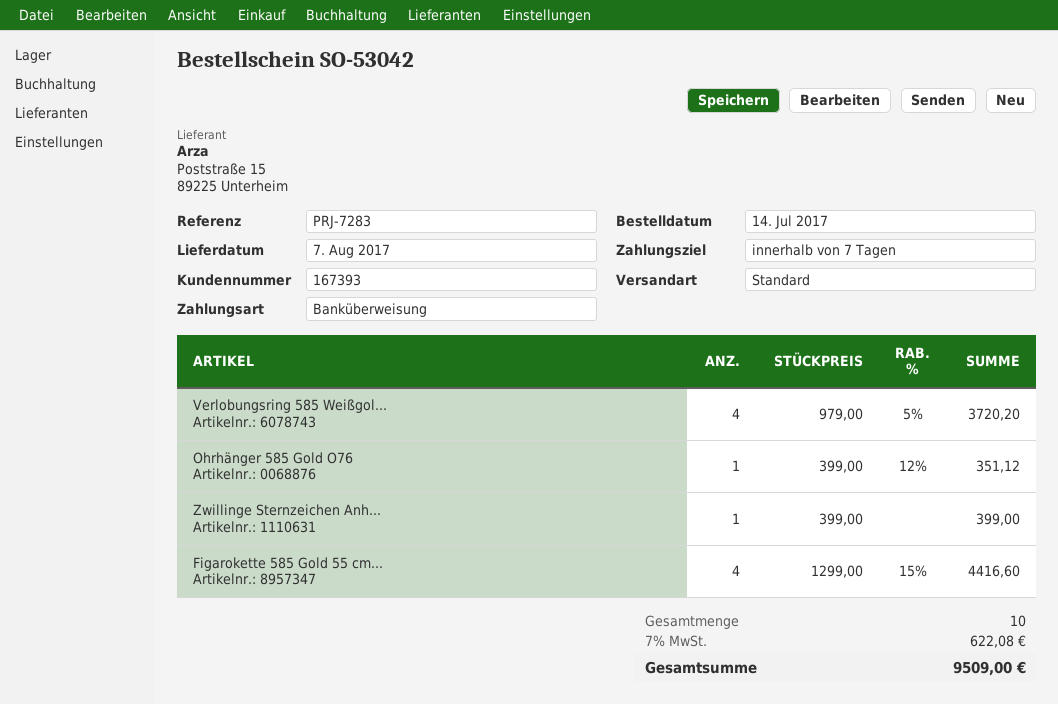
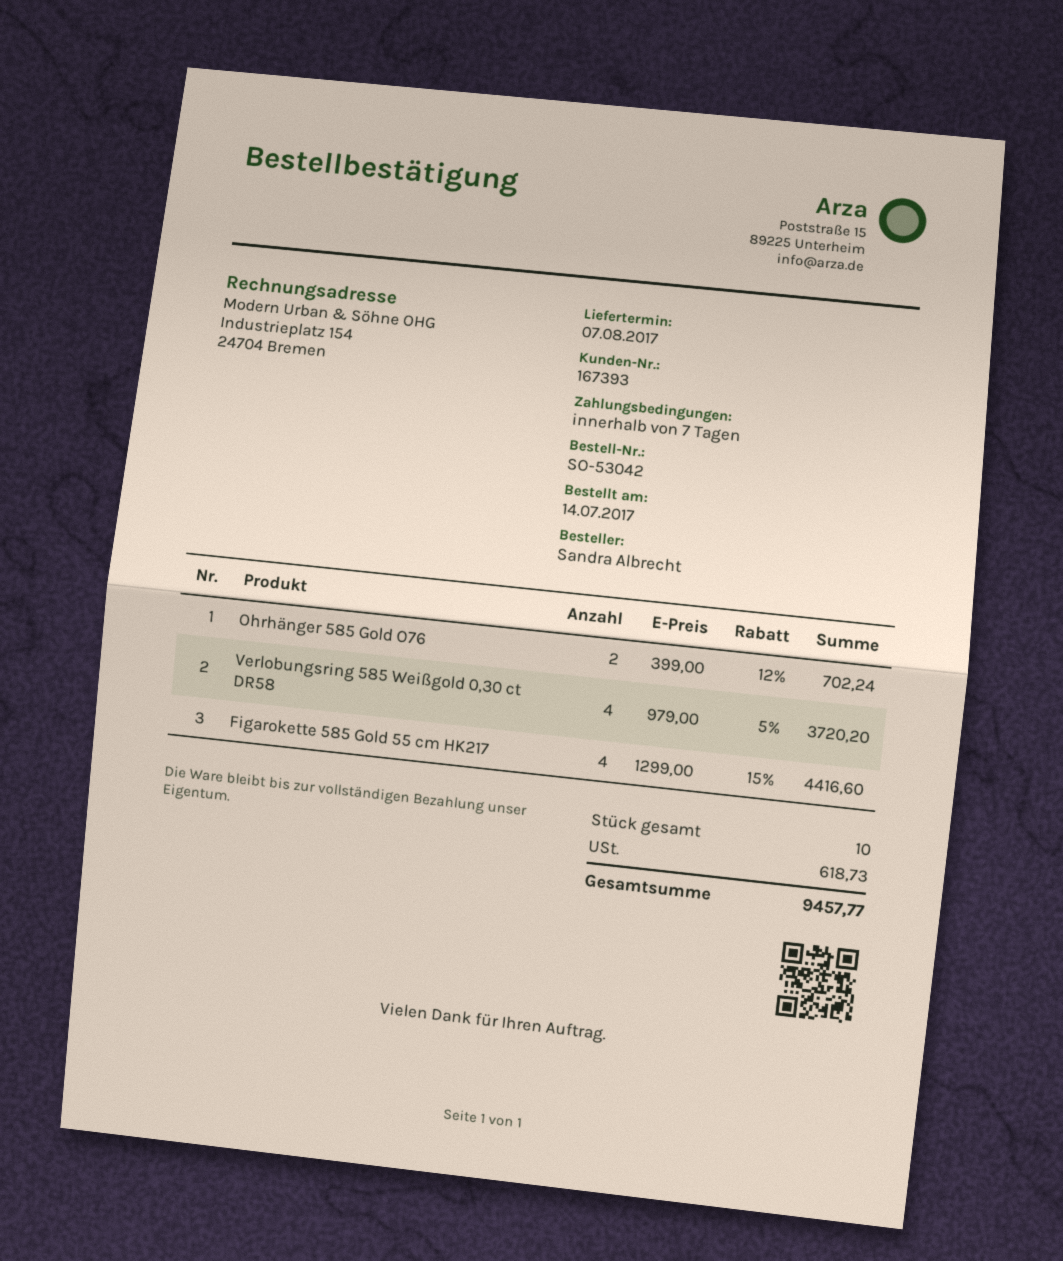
Ohrhänger 585 Gold O76: 1 x 399.00 - 12% = 351.12 -> 2 x 399.00 - 12% = 702.24
Zwillinge Sternzeichen Anh...: 1 x 399.00 = 399.00 -> none
tax: 622.08 -> 618.73
total: 9509.00 -> 9457.77

